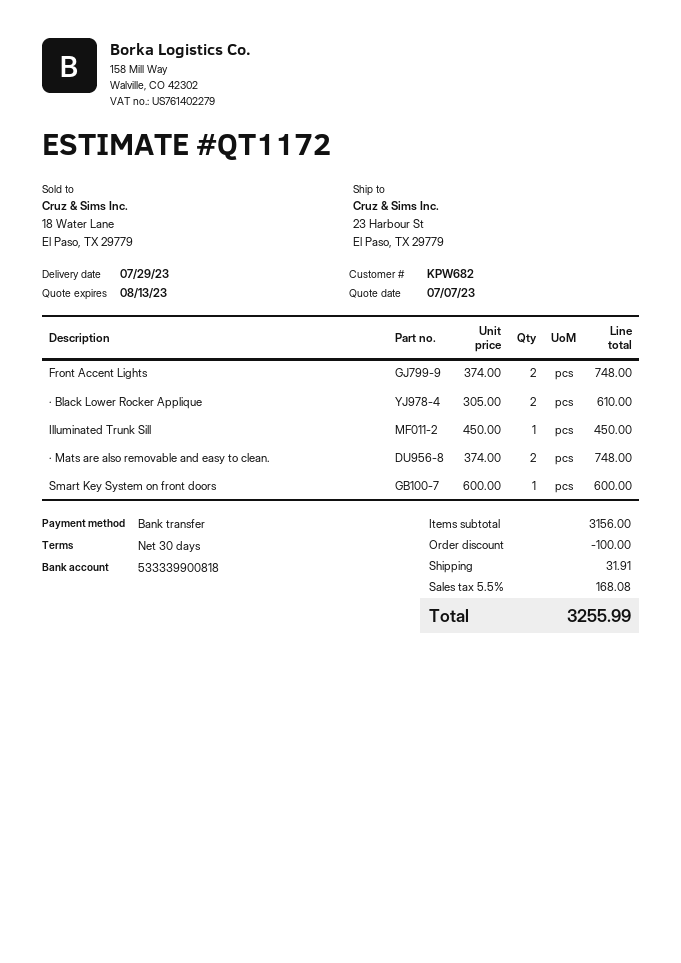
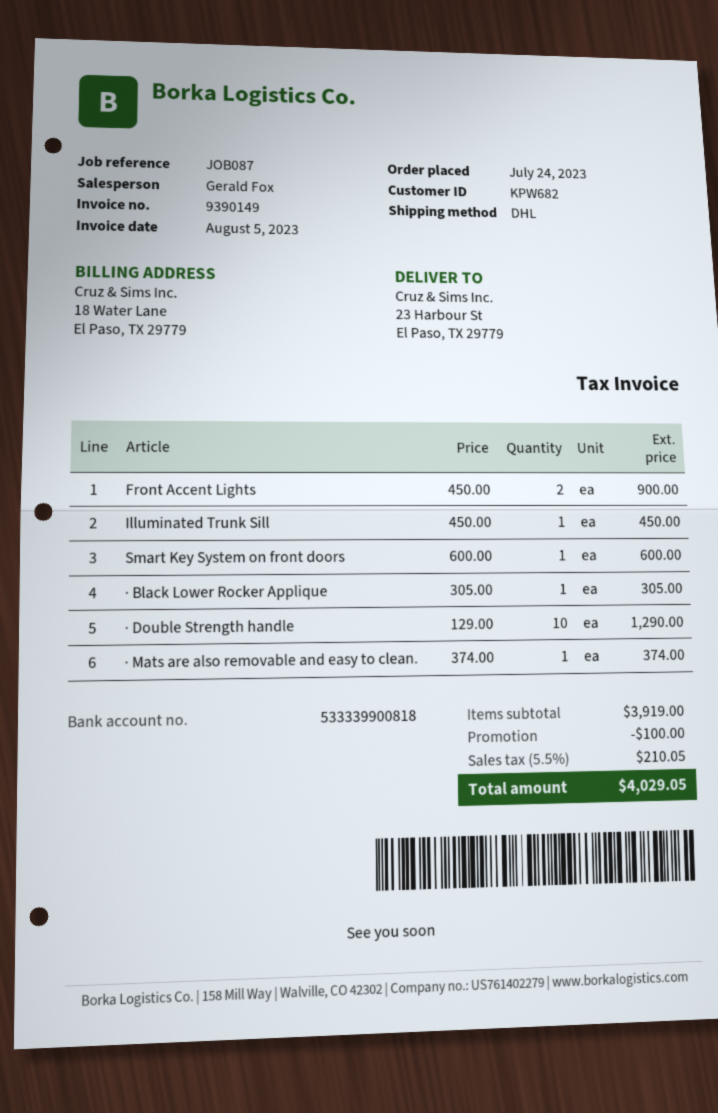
Front Accent Lights: 2 x 374.00 = 748.00 -> 2 x 450.00 = 900.00
· Black Lower Rocker Applique: 2 x 305.00 = 610.00 -> 1 x 305.00 = 305.00
· Mats are also removable and easy to clean.: 2 x 374.00 = 748.00 -> 1 x 374.00 = 374.00
· Double Strength handle: none -> 10 x 129.00 = 1290.00
subtotal: 3156.00 -> 3919.00
shipping: 31.91 -> none
tax: 5.5% = 168.08 -> 5.5% = 210.05
total: 3255.99 -> 4029.05

